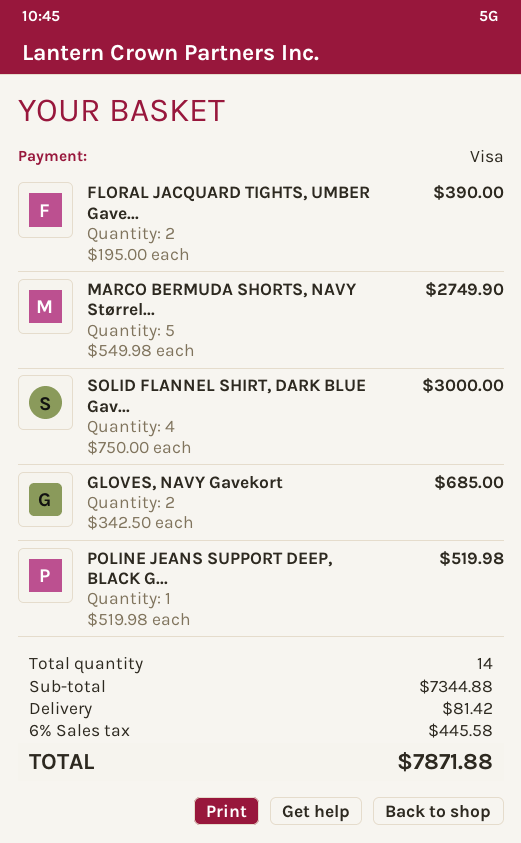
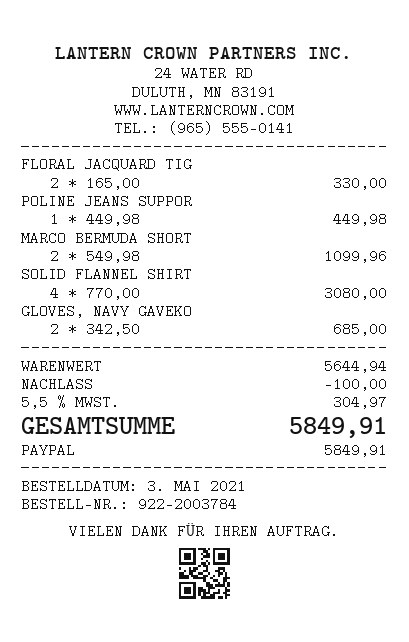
payment method: Visa -> PayPal
FLORAL JACQUARD TIGHTS, UMBER Gave...: 2 x 195.00 = 390.00 -> 2 x 165.00 = 330.00
MARCO BERMUDA SHORTS, NAVY Størrel...: 5 x 549.98 = 2749.90 -> 2 x 549.98 = 1099.96
SOLID FLANNEL SHIRT, DARK BLUE Gav...: 4 x 750.00 = 3000.00 -> 4 x 770.00 = 3080.00
POLINE JEANS SUPPORT DEEP, BLACK G...: 1 x 519.98 = 519.98 -> 1 x 449.98 = 449.98
subtotal: 7344.88 -> 5644.94
discount: none -> 100.00
shipping: 81.42 -> none
tax: 6% = 445.58 -> 5.5% = 304.97
total: 7871.88 -> 5849.91

